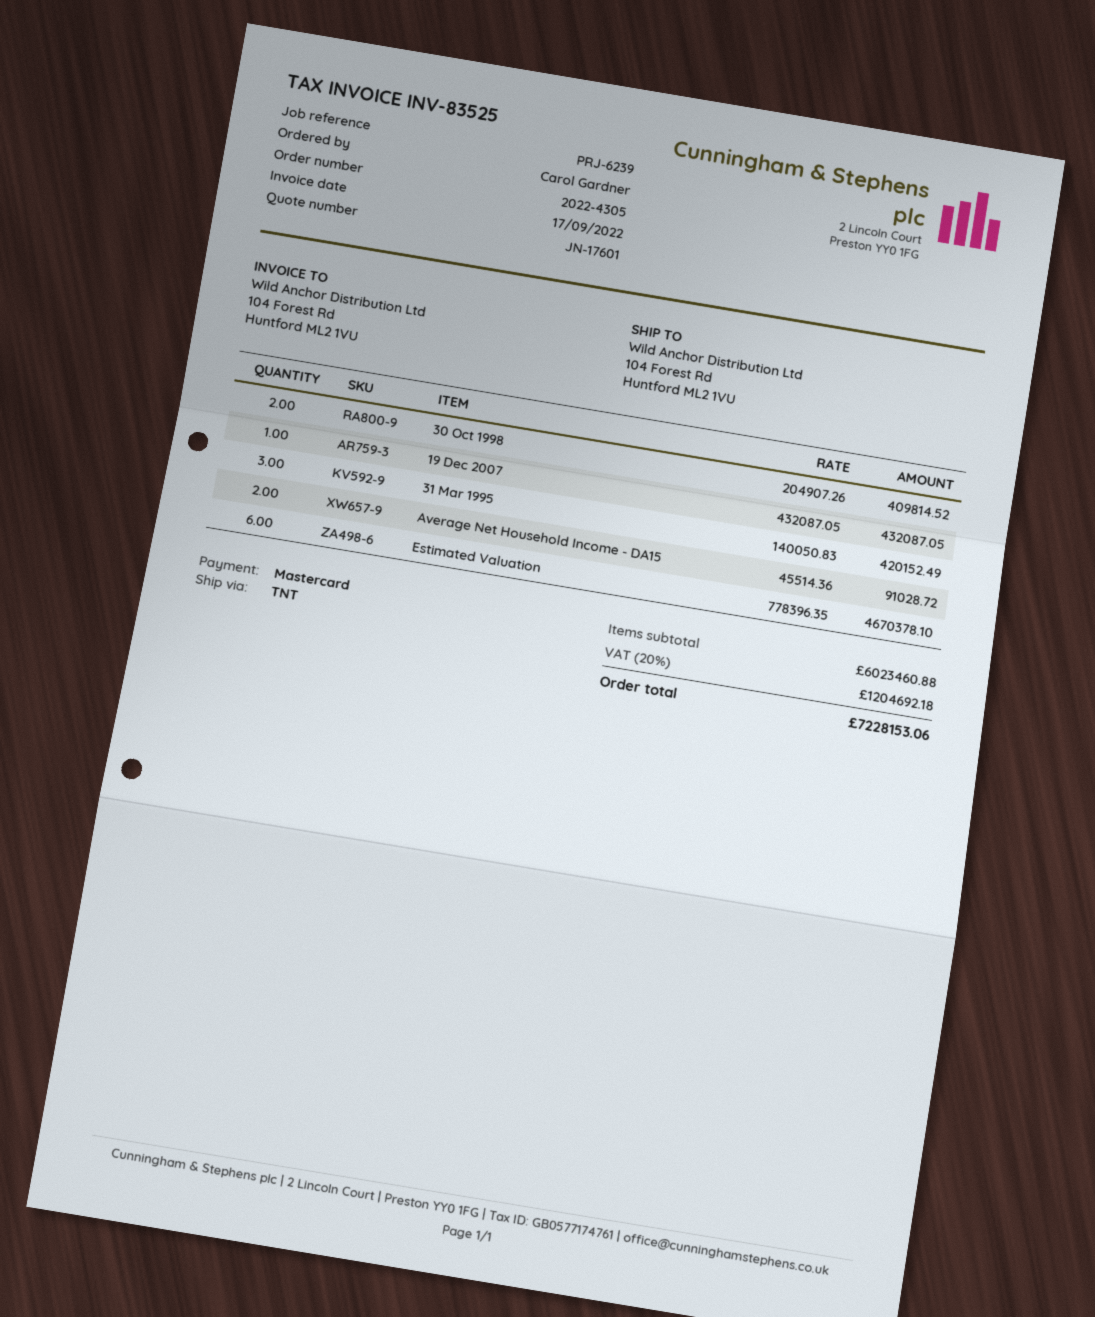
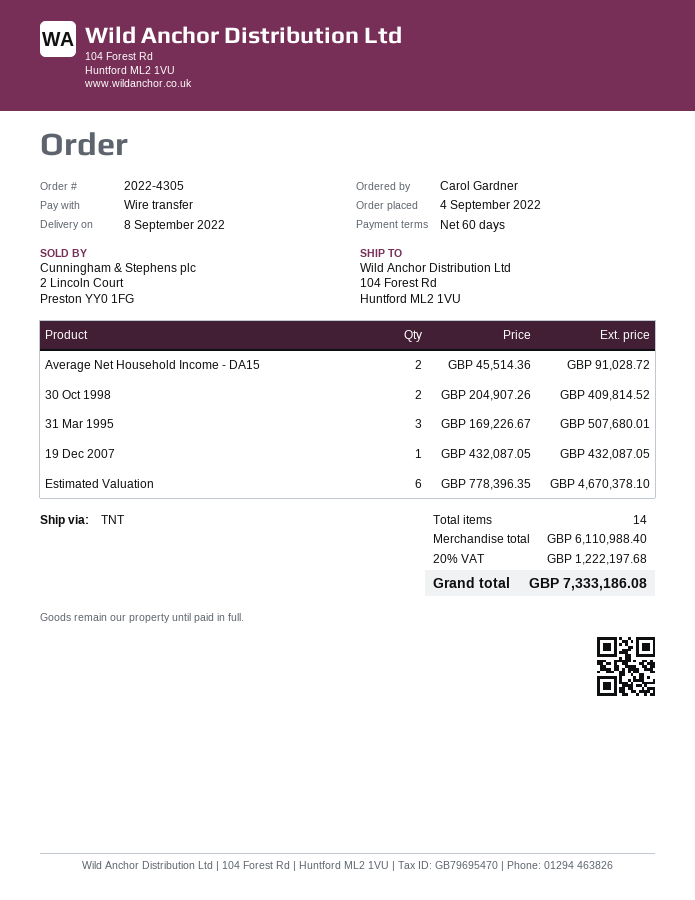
payment method: Mastercard -> bank transfer
31 Mar 1995: 3 x 140050.83 = 420152.49 -> 3 x 169226.67 = 507680.01
subtotal: 6023460.88 -> 6110988.40
tax: 20% = 1204692.18 -> 20% = 1222197.68
total: 7228153.06 -> 7333186.08

